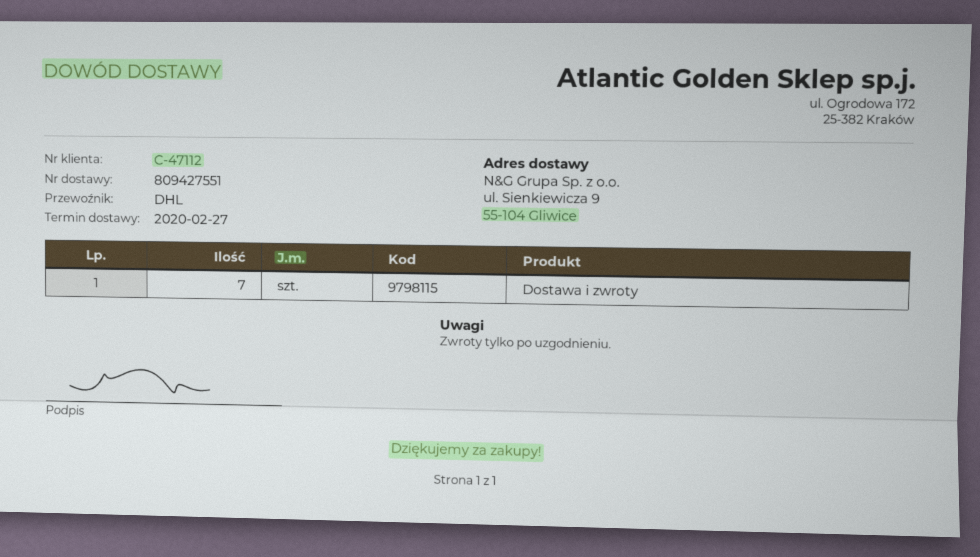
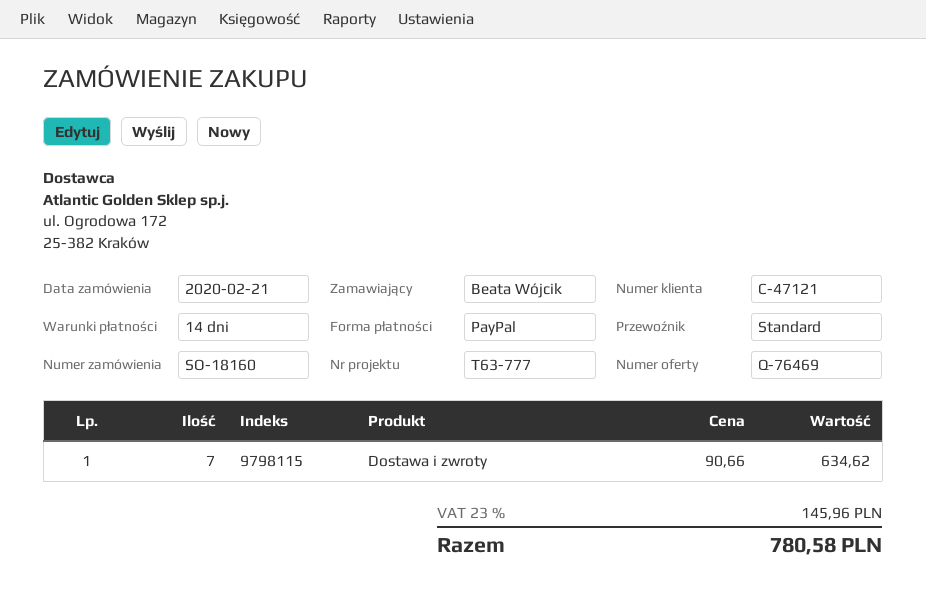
customer number: C-47112 -> C-47121
shipping method: DHL -> standard

